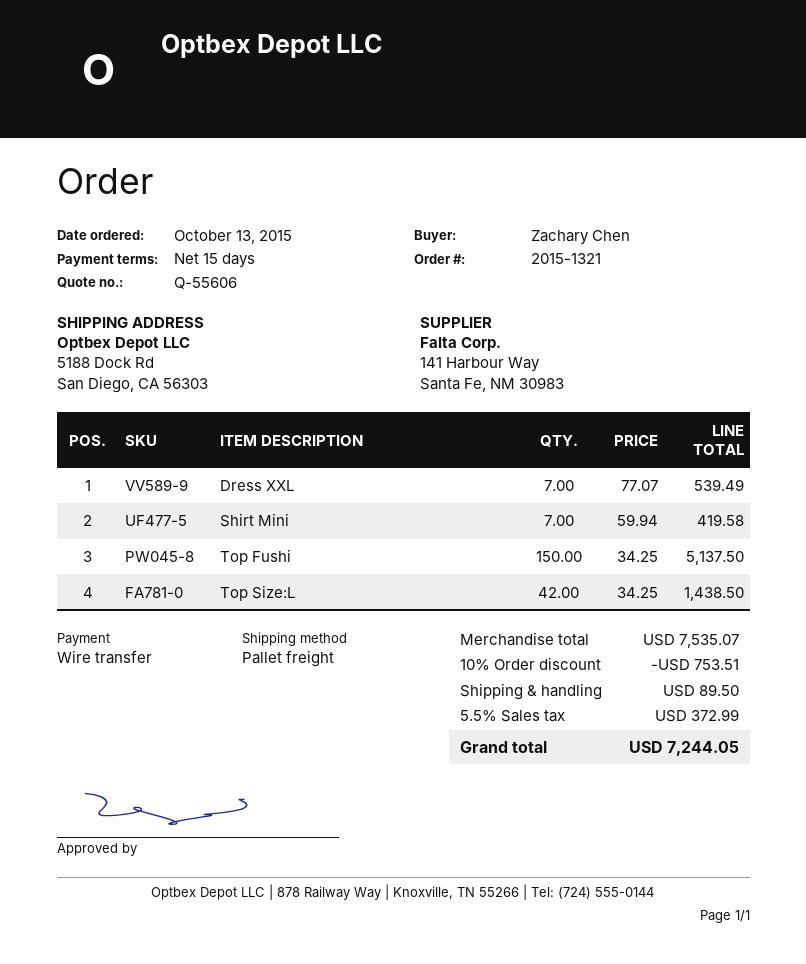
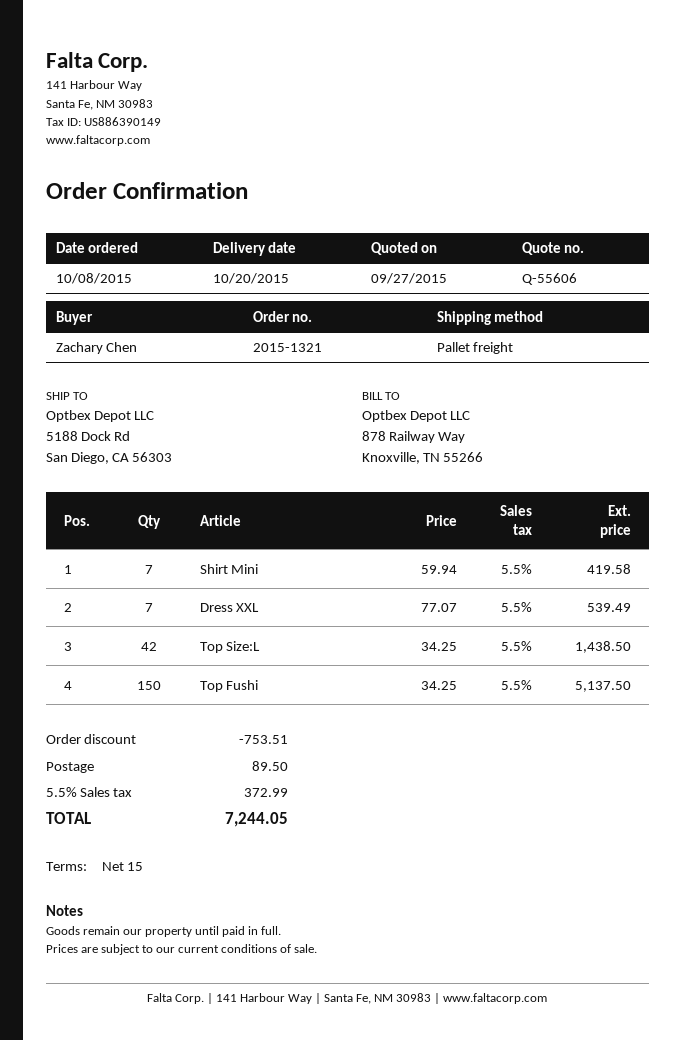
order date: 2015-10-13 -> 2015-10-08

